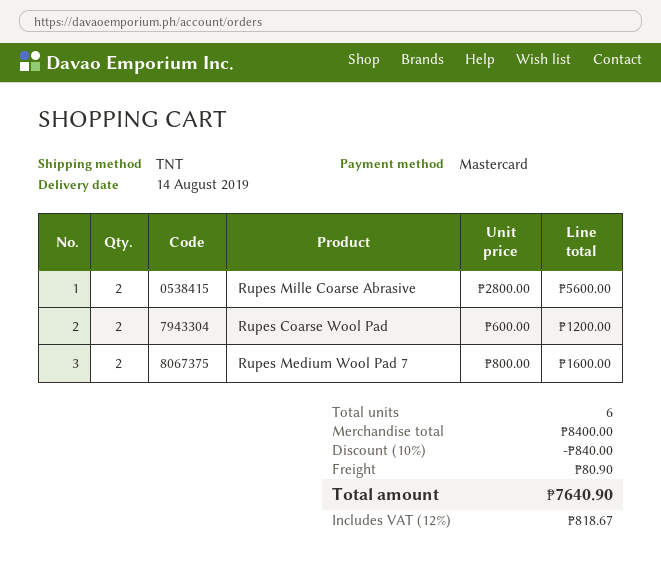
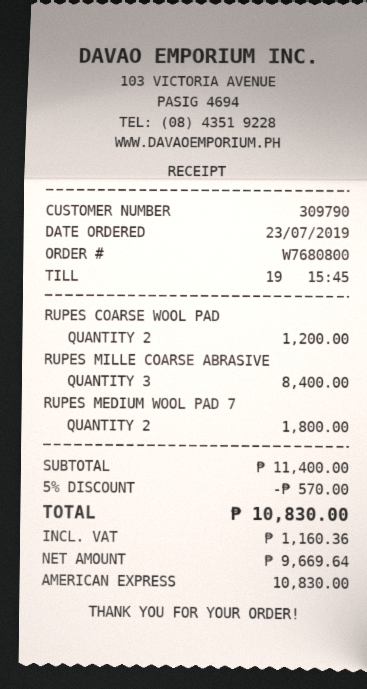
payment method: Mastercard -> American Express
Rupes Mille Coarse Abrasive: 2 for 5600.00 -> 3 for 8400.00
Rupes Medium Wool Pad 7: 2 for 1600.00 -> 2 for 1800.00
subtotal: 8400.00 -> 11400.00
discount: 10% = 840.00 -> 5% = 570.00
shipping: 80.90 -> none
tax: 818.67 -> 1160.36
total: 7640.90 -> 10830.00

